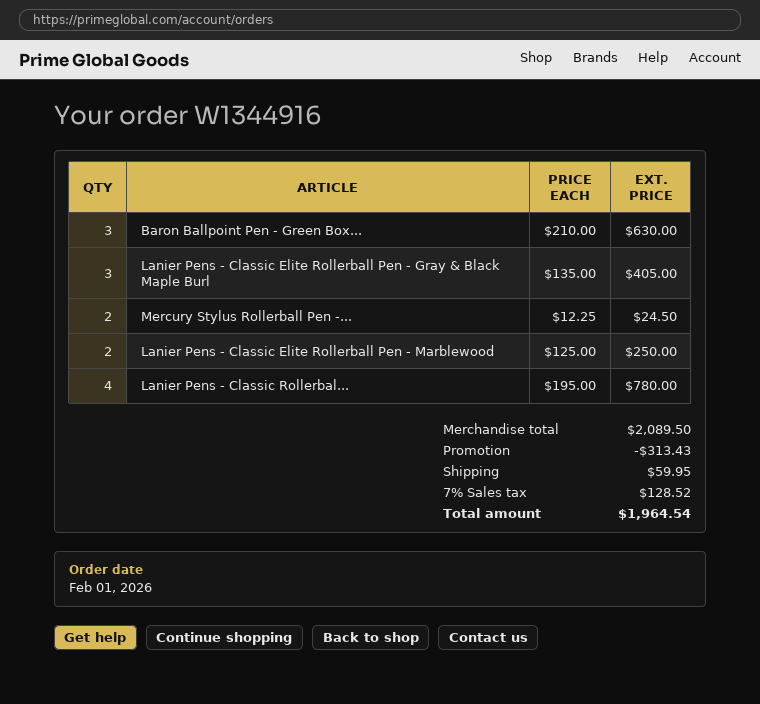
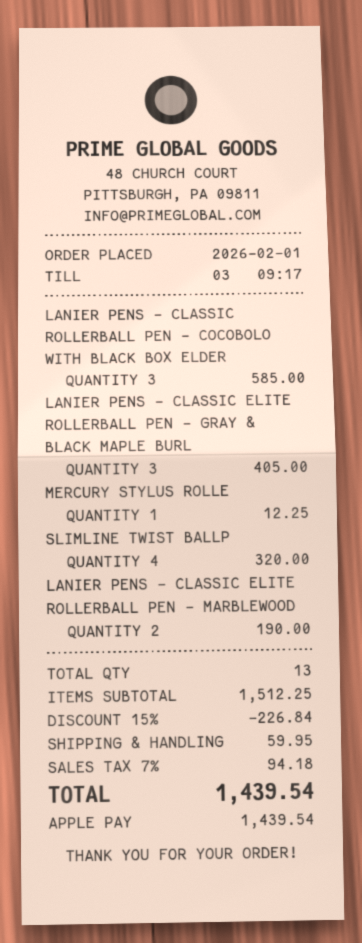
Baron Ballpoint Pen - Green Box...: 3 for 630.00 -> none
Mercury Stylus Rollerball Pen -...: 2 for 24.50 -> 1 for 12.25
Lanier Pens - Classic Elite Rollerball Pen - Marblewood: 2 for 250.00 -> 2 for 190.00
Lanier Pens - Classic Rollerbal...: 4 for 780.00 -> 3 for 585.00
SLIMLINE TWIST BALLP: none -> 4 for 320.00
subtotal: 2089.50 -> 1512.25
discount: 313.43 -> 226.84
tax: 7% = 128.52 -> 7% = 94.18
total: 1964.54 -> 1439.54

